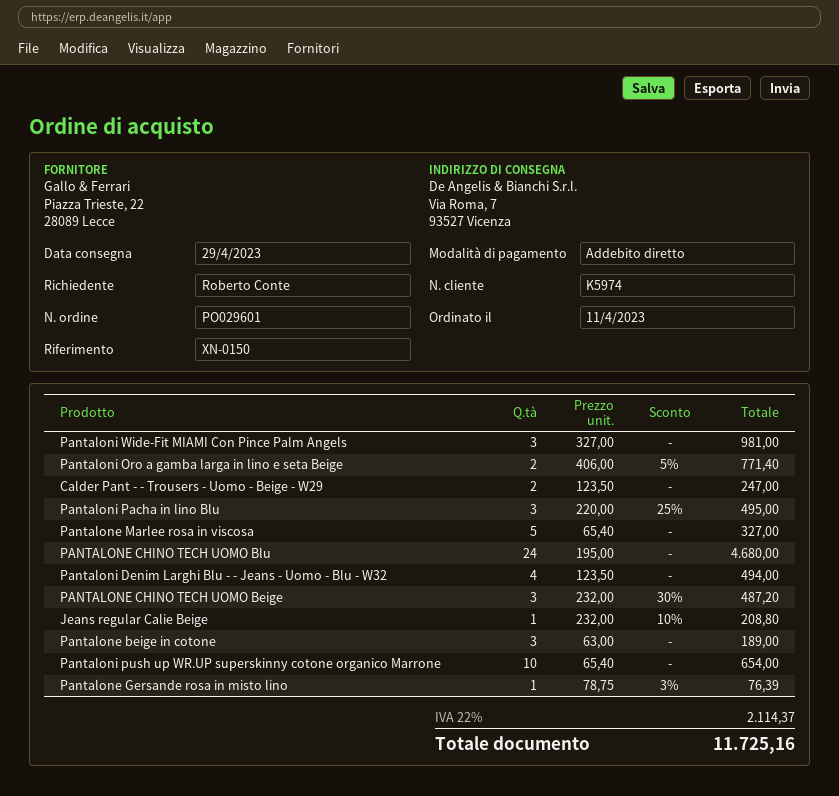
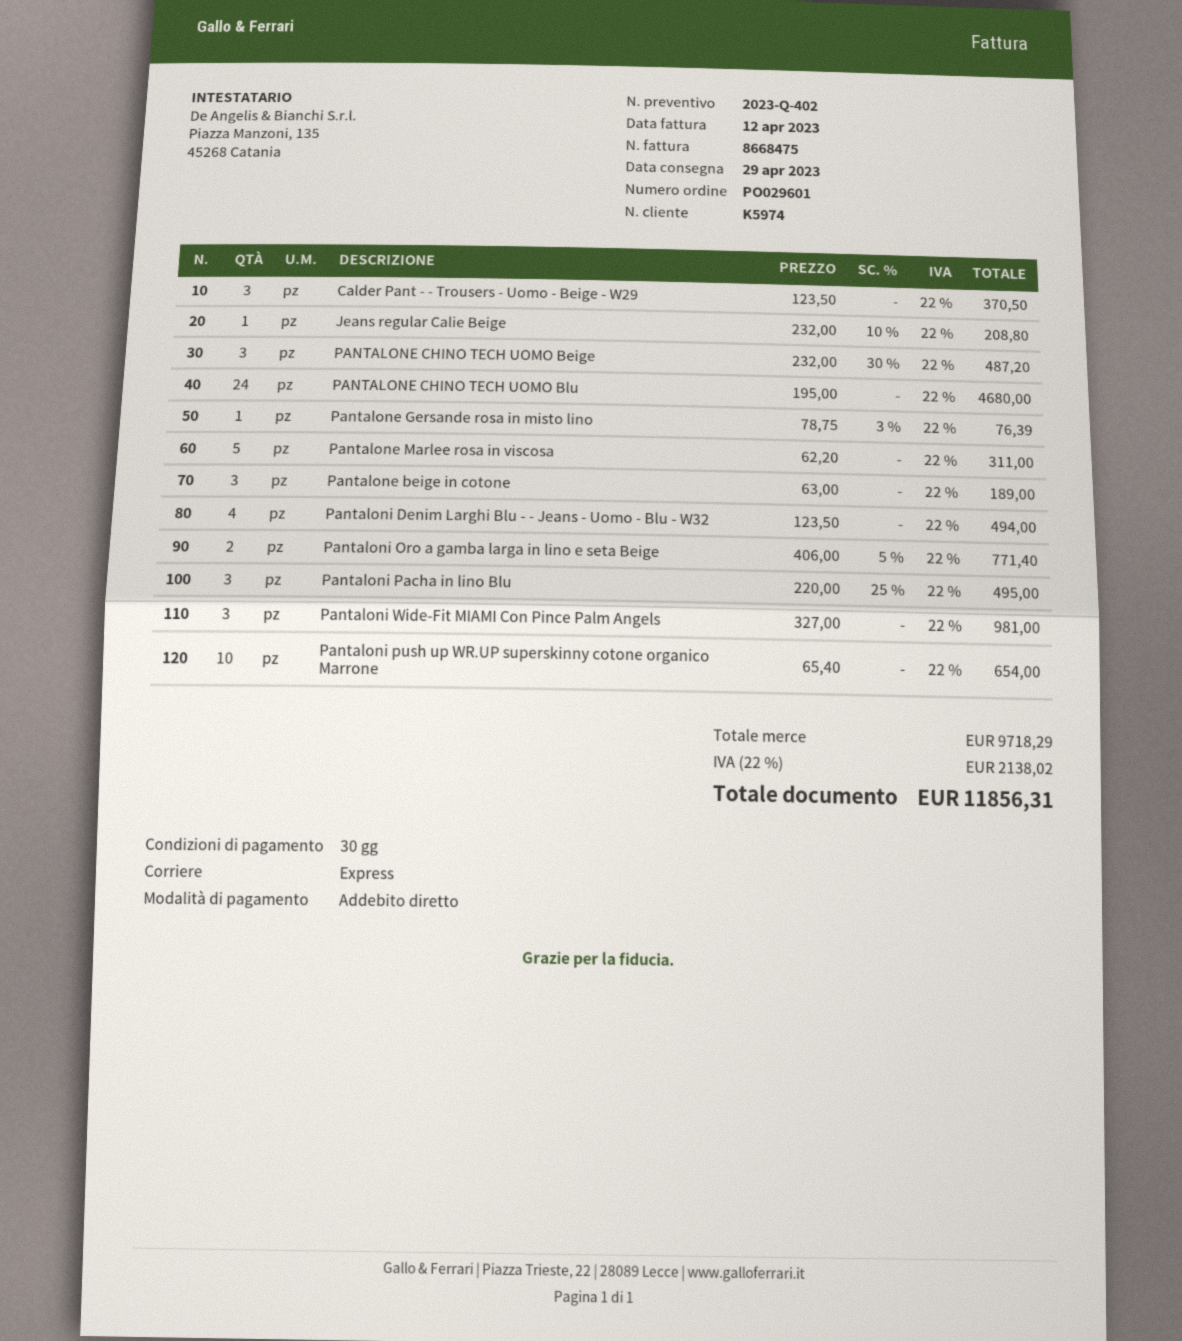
Calder Pant - - Trousers - Uomo - Beige - W29: 2 x 123.50 = 247.00 -> 3 x 123.50 = 370.50
Pantalone Marlee rosa in viscosa: 5 x 65.40 = 327.00 -> 5 x 62.20 = 311.00
tax: 22% = 2114.37 -> 22% = 2138.02
total: 11725.16 -> 11856.31

